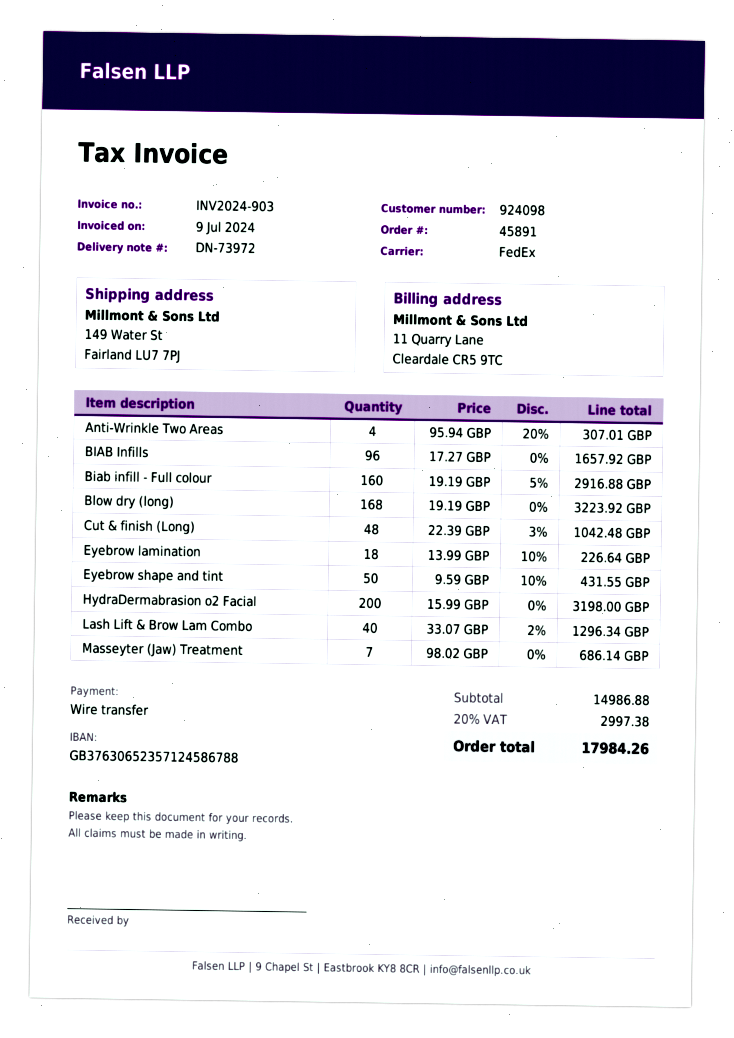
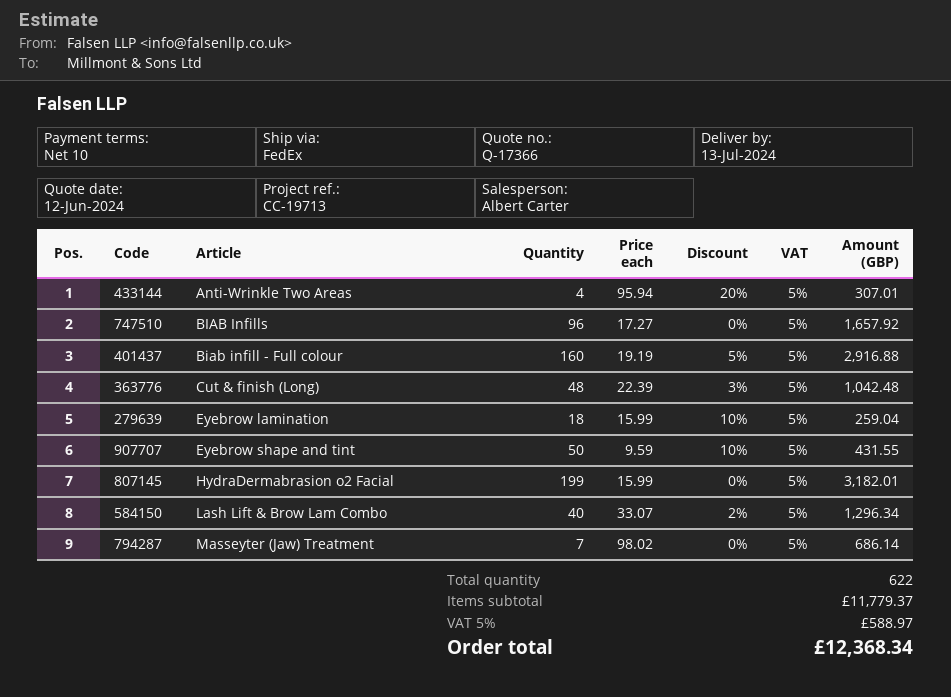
Blow dry (long): 168 x 19.19 = 3223.92 -> none
Eyebrow lamination: 18 x 13.99 - 10% = 226.64 -> 18 x 15.99 - 10% = 259.04
HydraDermabrasion o2 Facial: 200 x 15.99 = 3198.00 -> 199 x 15.99 = 3182.01
subtotal: 14986.88 -> 11779.37
tax: 20% = 2997.38 -> 5% = 588.97
total: 17984.26 -> 12368.34

